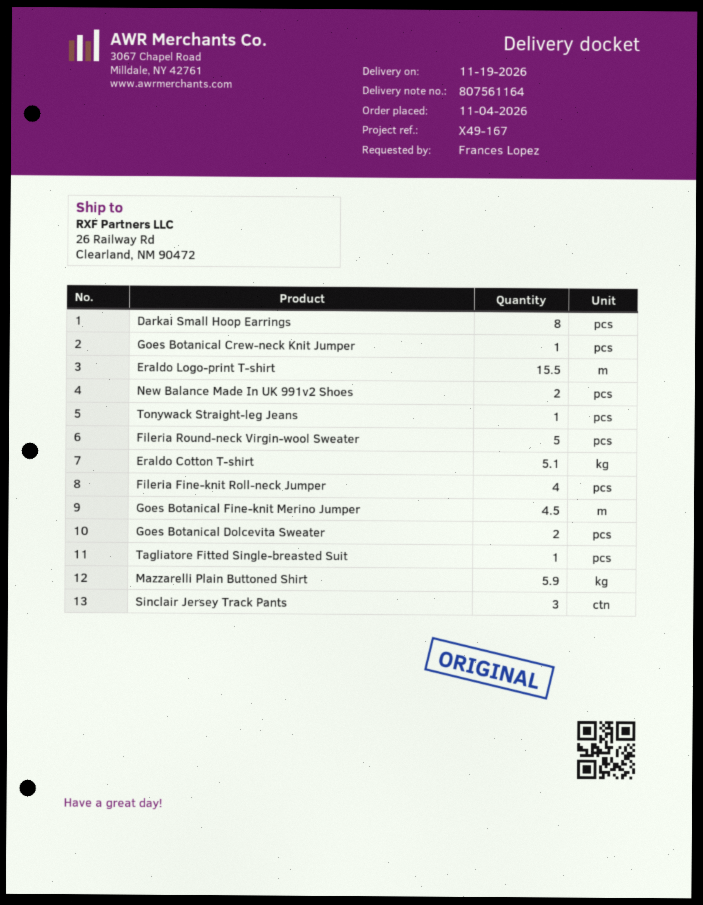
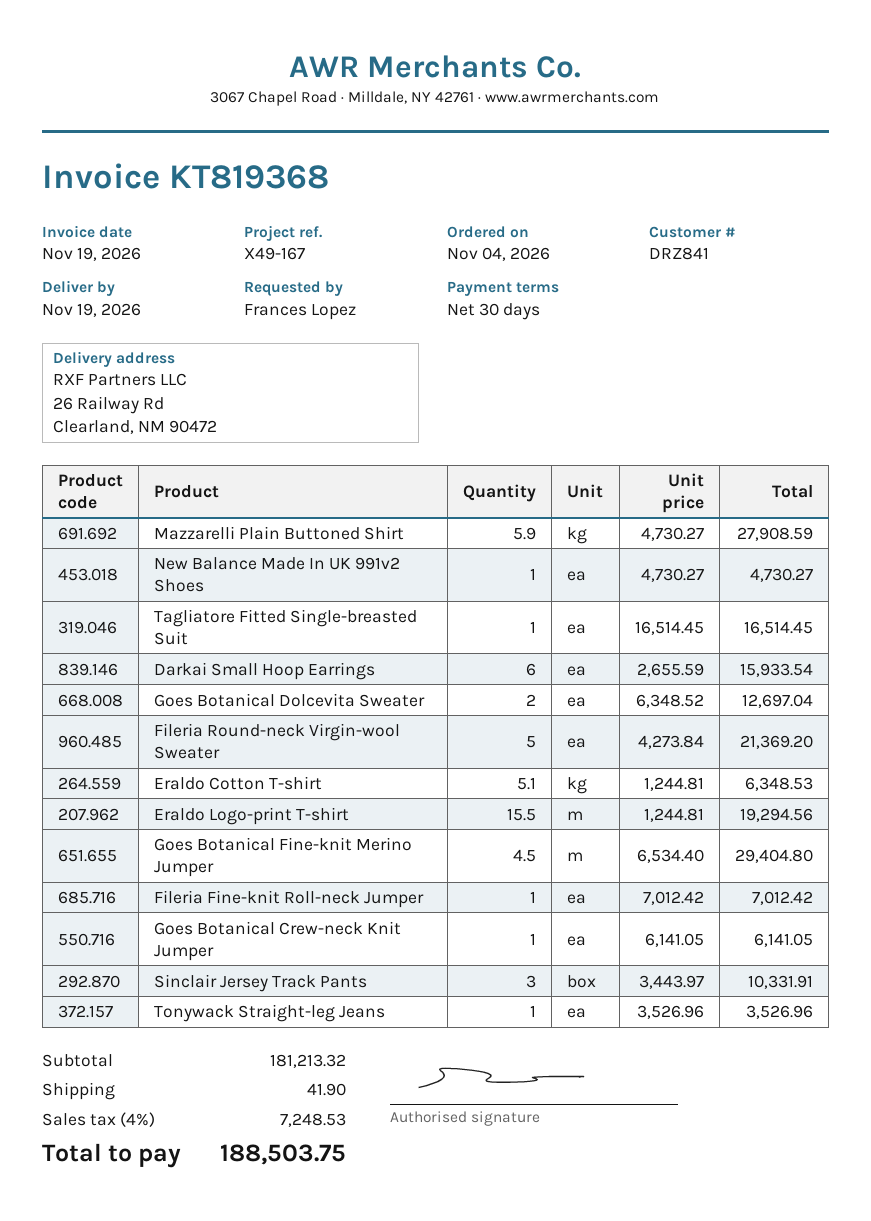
Darkai Small Hoop Earrings: 8 -> 6
New Balance Made In UK 991v2 Shoes: 2 -> 1
Fileria Fine-knit Roll-neck Jumper: 4 -> 1

